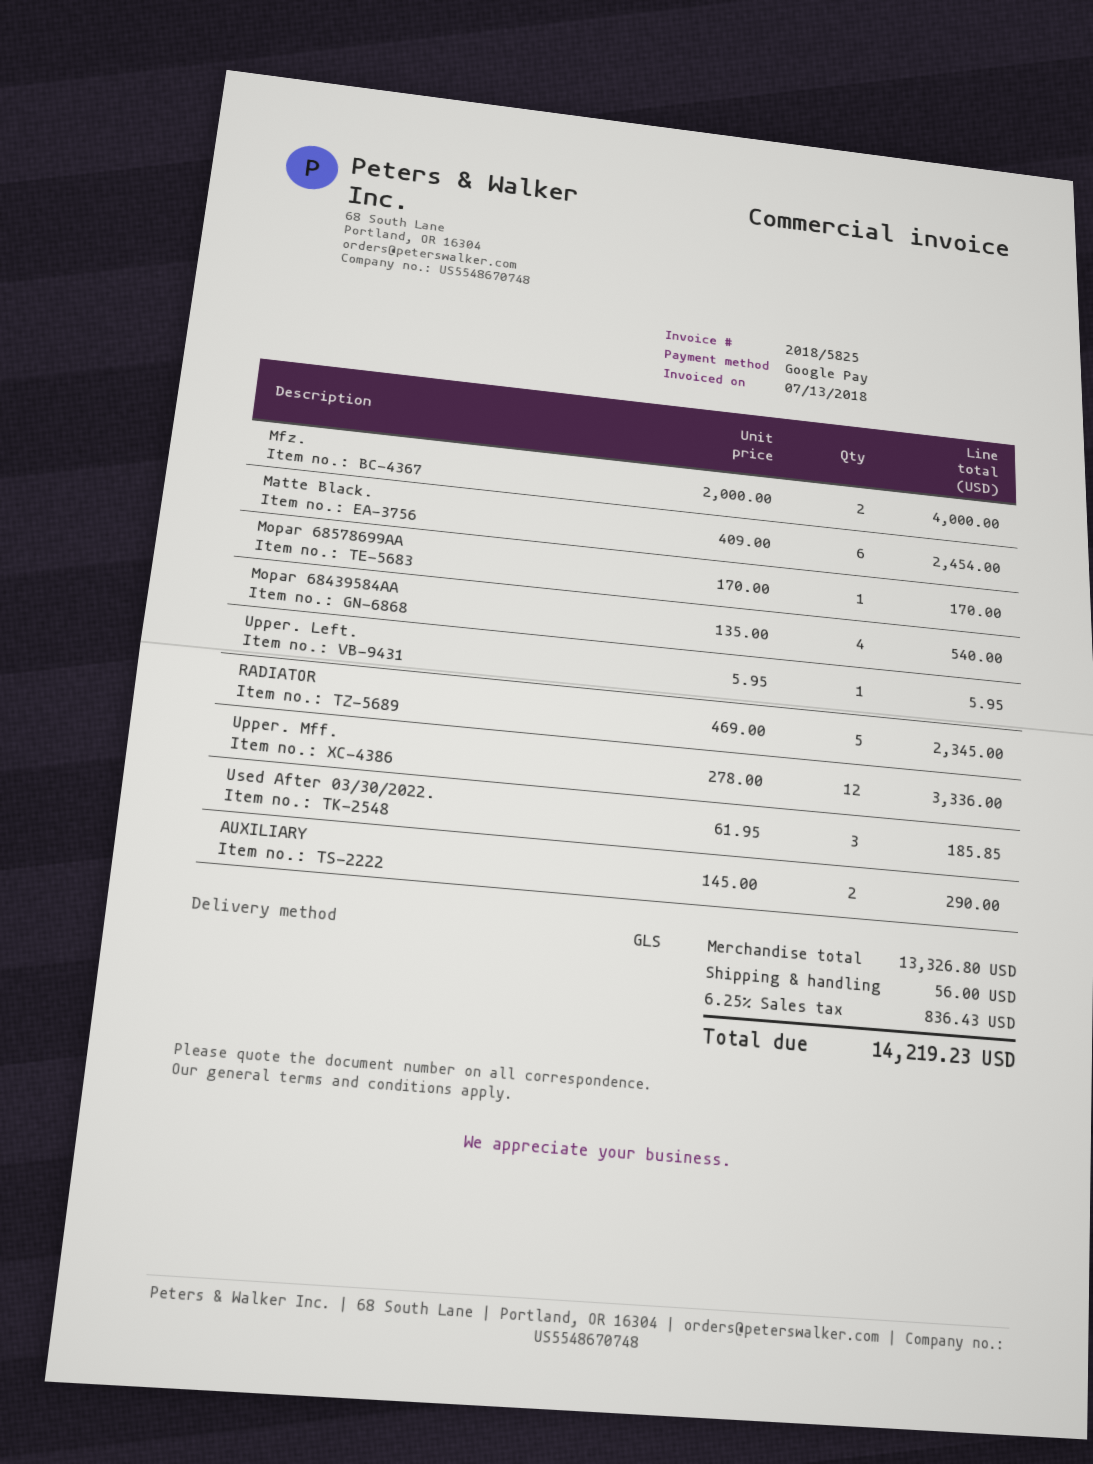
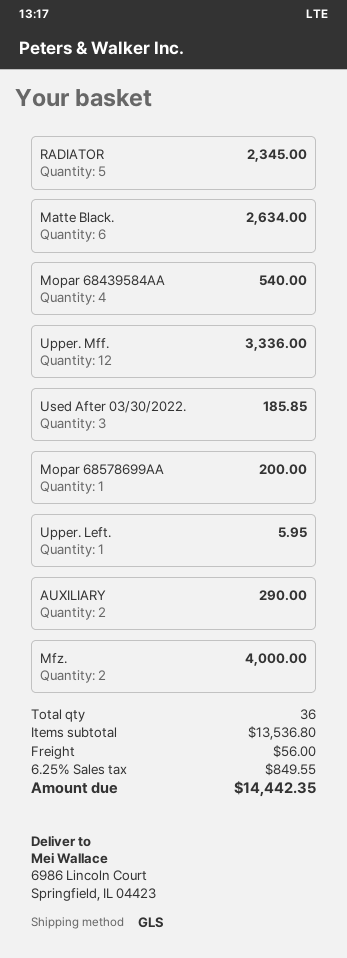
Matte Black.: 6 for 2454.00 -> 6 for 2634.00
Mopar 68578699AA: 1 for 170.00 -> 1 for 200.00
subtotal: 13326.80 -> 13536.80
tax: 6.25% = 836.43 -> 6.25% = 849.55
total: 14219.23 -> 14442.35

